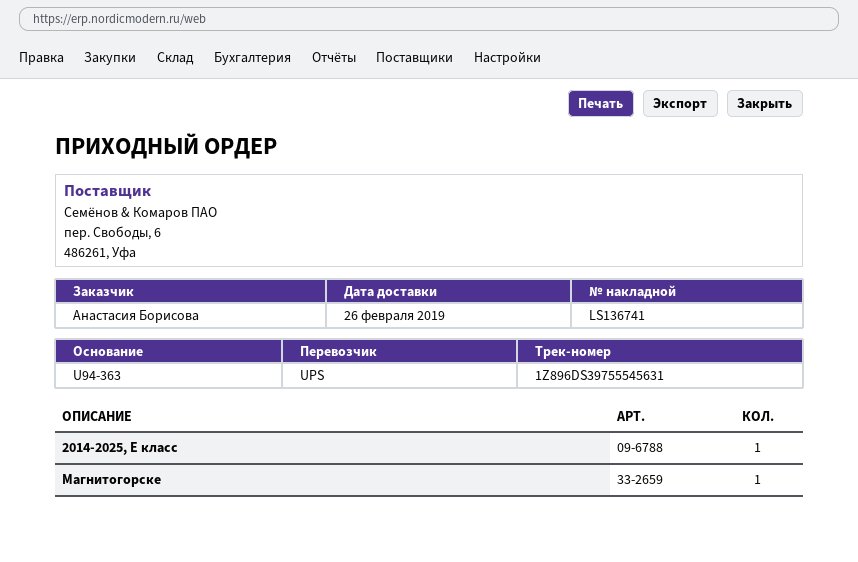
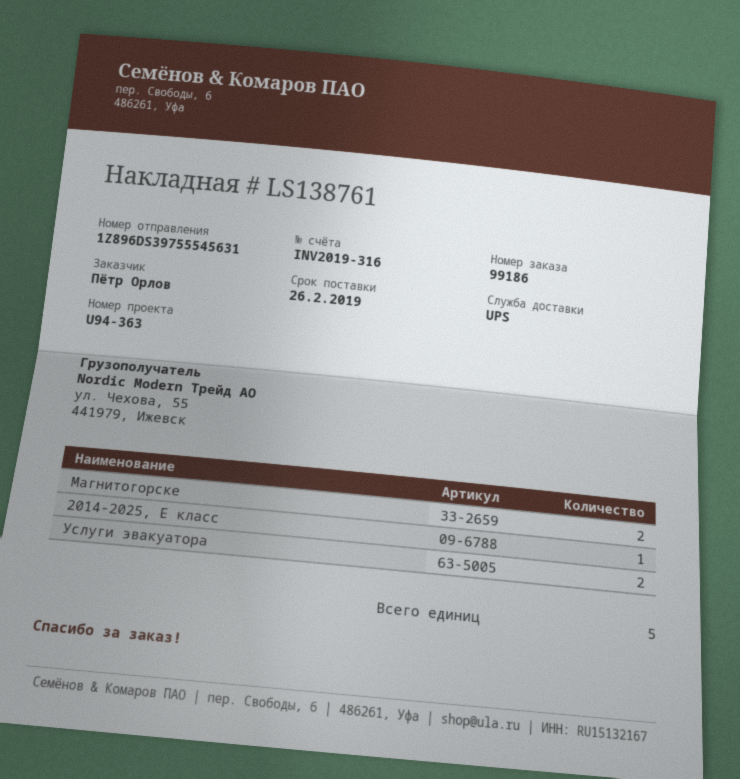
delivery note number: LS136741 -> LS138761
ordered by: Анастасия Борисова -> Пётр Орлов
Магнитогорске: 1 -> 2
Услуги эвакуатора: none -> 2

